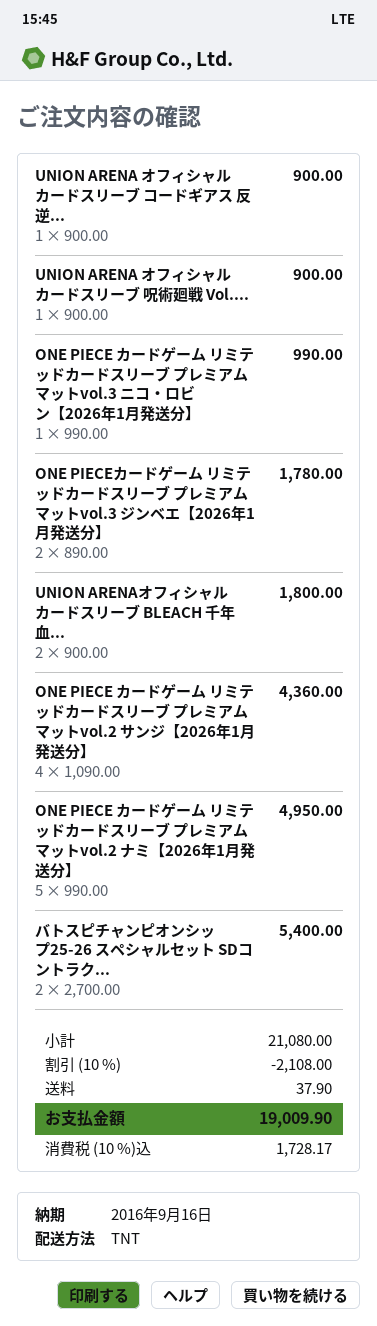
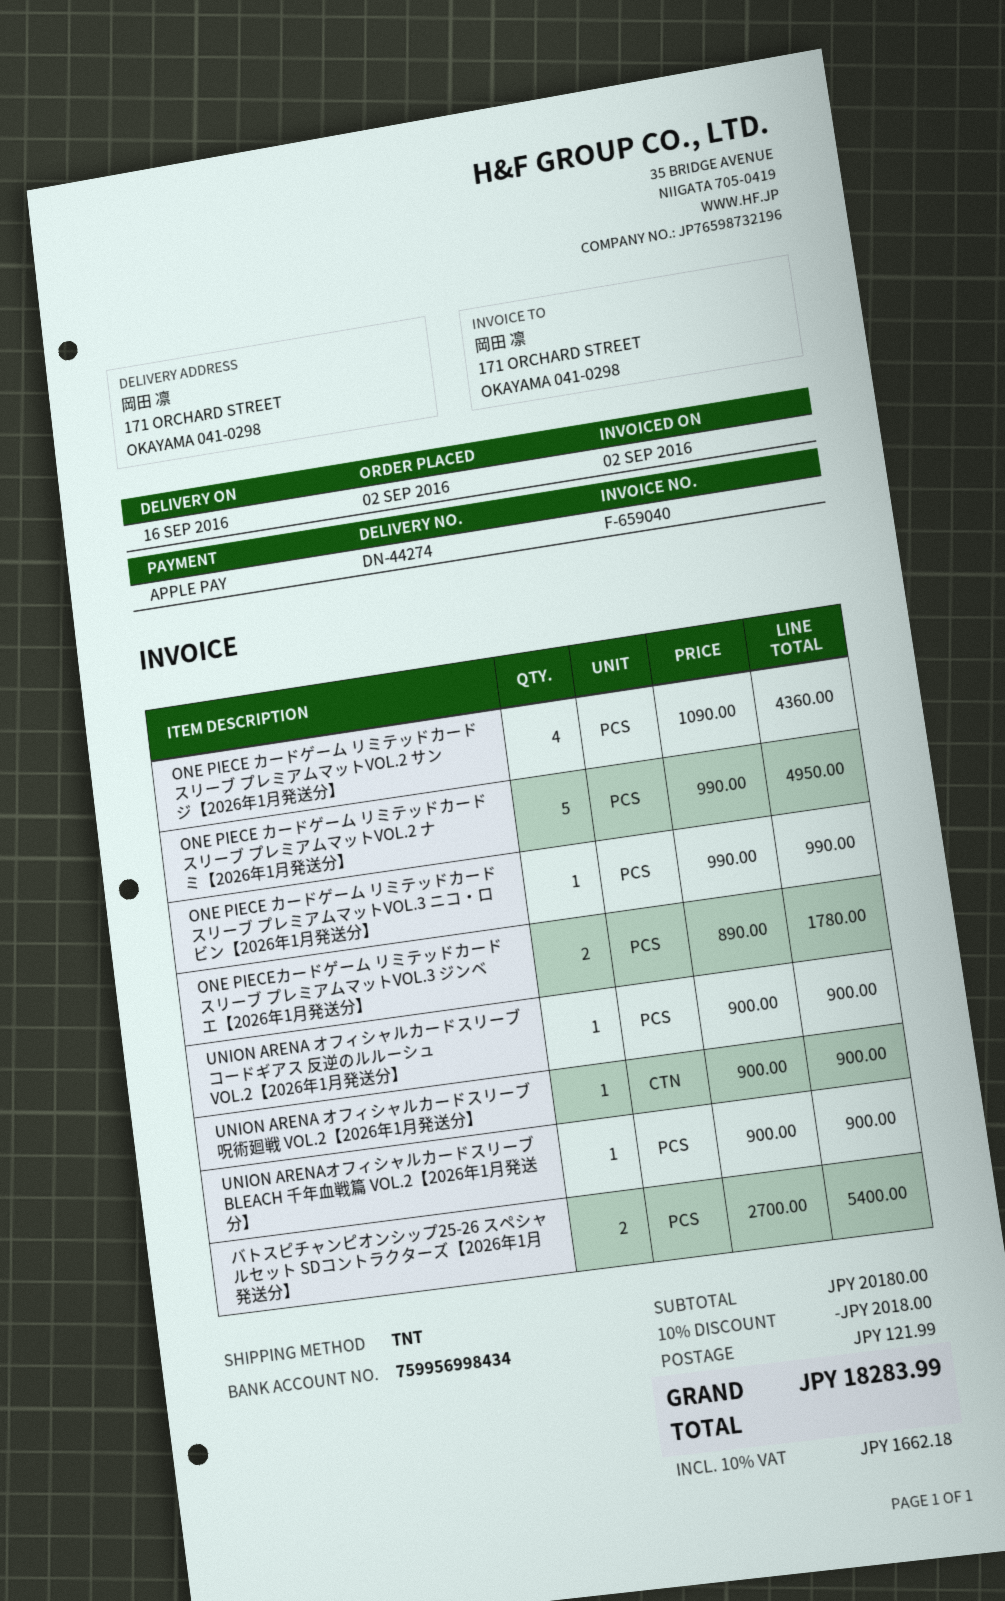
UNION ARENAオフィシャルカードスリーブ BLEACH 千年血...: 2 x 900.00 = 1800.00 -> 1 x 900.00 = 900.00
subtotal: 21080.00 -> 20180.00
discount: 10% = 2108.00 -> 10% = 2018.00
shipping: 37.90 -> 121.99
tax: 10% = 1728.17 -> 10% = 1662.18
total: 19009.90 -> 18283.99

